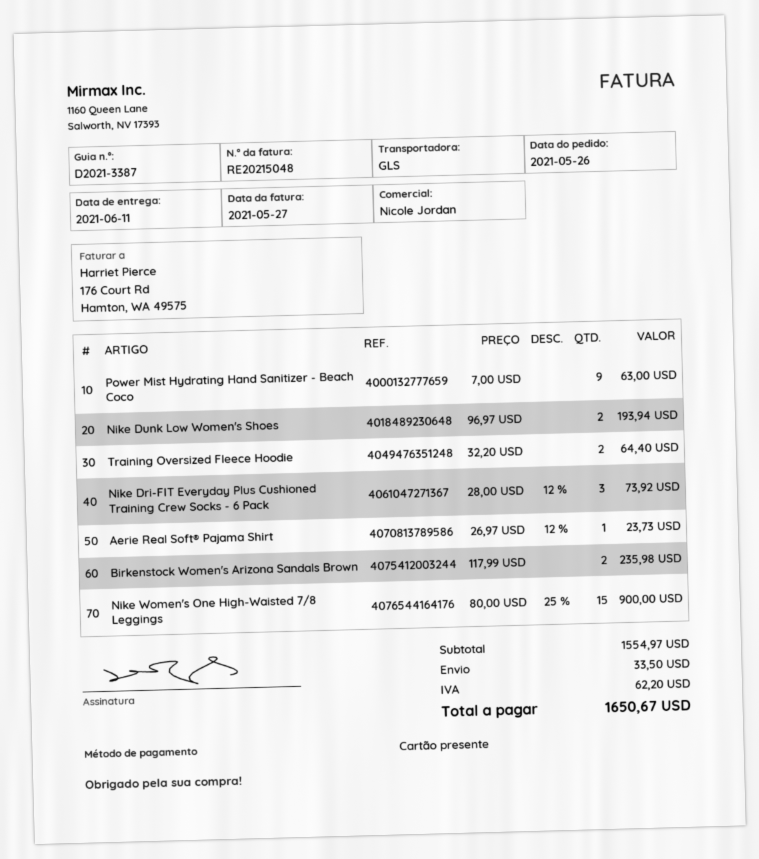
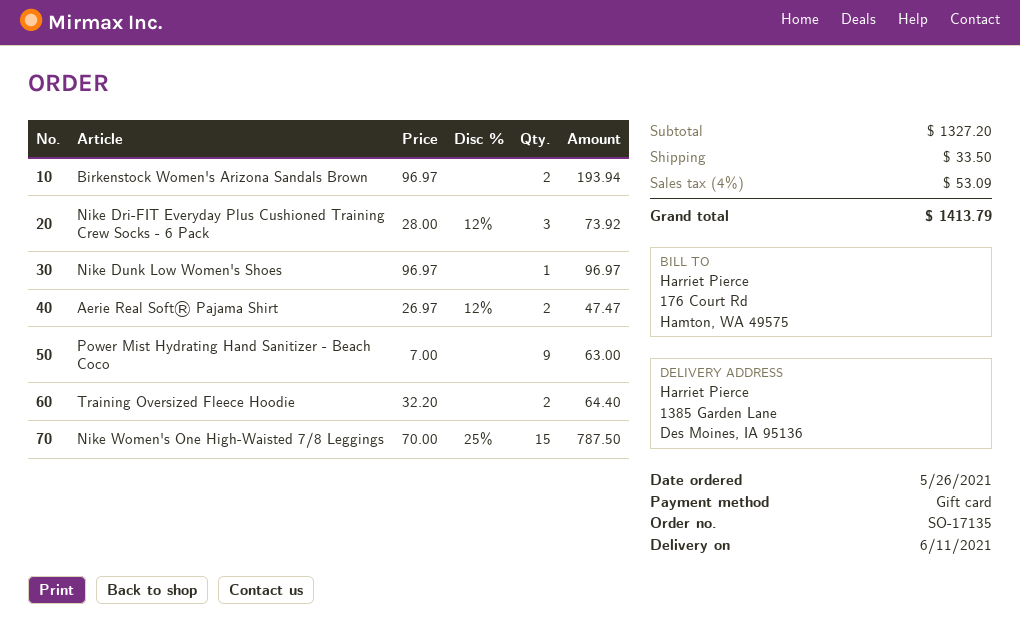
Nike Dunk Low Women's Shoes: 2 x 96.97 = 193.94 -> 1 x 96.97 = 96.97
Aerie Real Soft® Pajama Shirt: 1 x 26.97 - 12% = 23.73 -> 2 x 26.97 - 12% = 47.47
Birkenstock Women's Arizona Sandals Brown: 2 x 117.99 = 235.98 -> 2 x 96.97 = 193.94
Nike Women's One High-Waisted 7/8 Leggings: 15 x 80.00 - 25% = 900.00 -> 15 x 70.00 - 25% = 787.50
subtotal: 1554.97 -> 1327.20
tax: 62.20 -> 53.09
total: 1650.67 -> 1413.79

